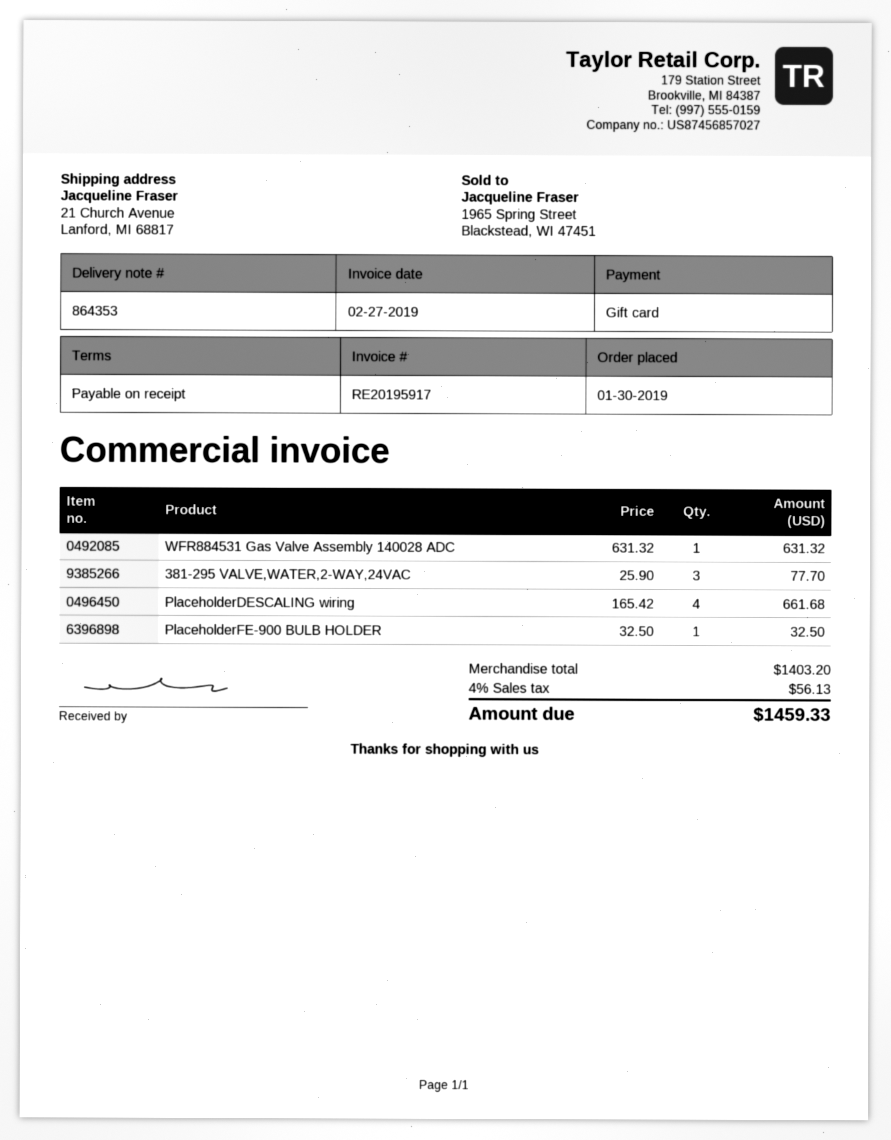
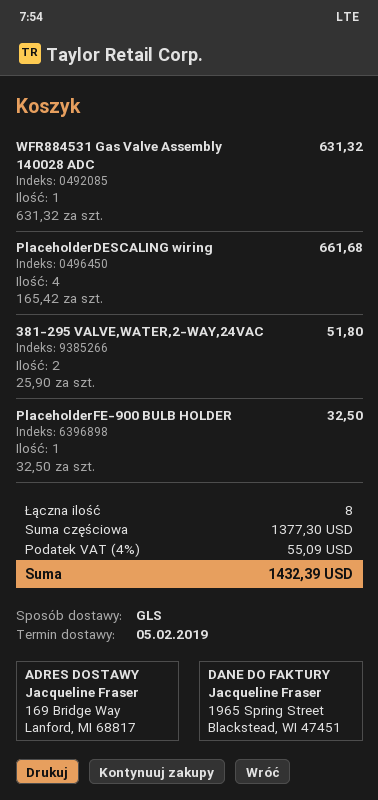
ship to: 21 Church Avenue, Lanford, MI 68817 -> 169 Bridge Way, Lanford, MI 68817
381-295 VALVE,WATER,2-WAY,24VAC: 3 x 25.90 = 77.70 -> 2 x 25.90 = 51.80
subtotal: 1403.20 -> 1377.30
tax: 4% = 56.13 -> 4% = 55.09
total: 1459.33 -> 1432.39

